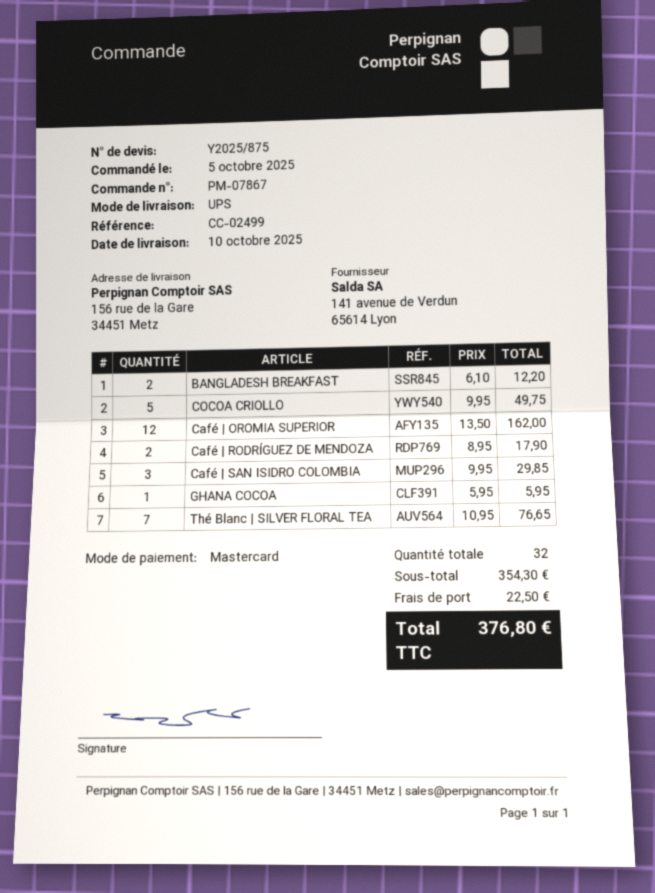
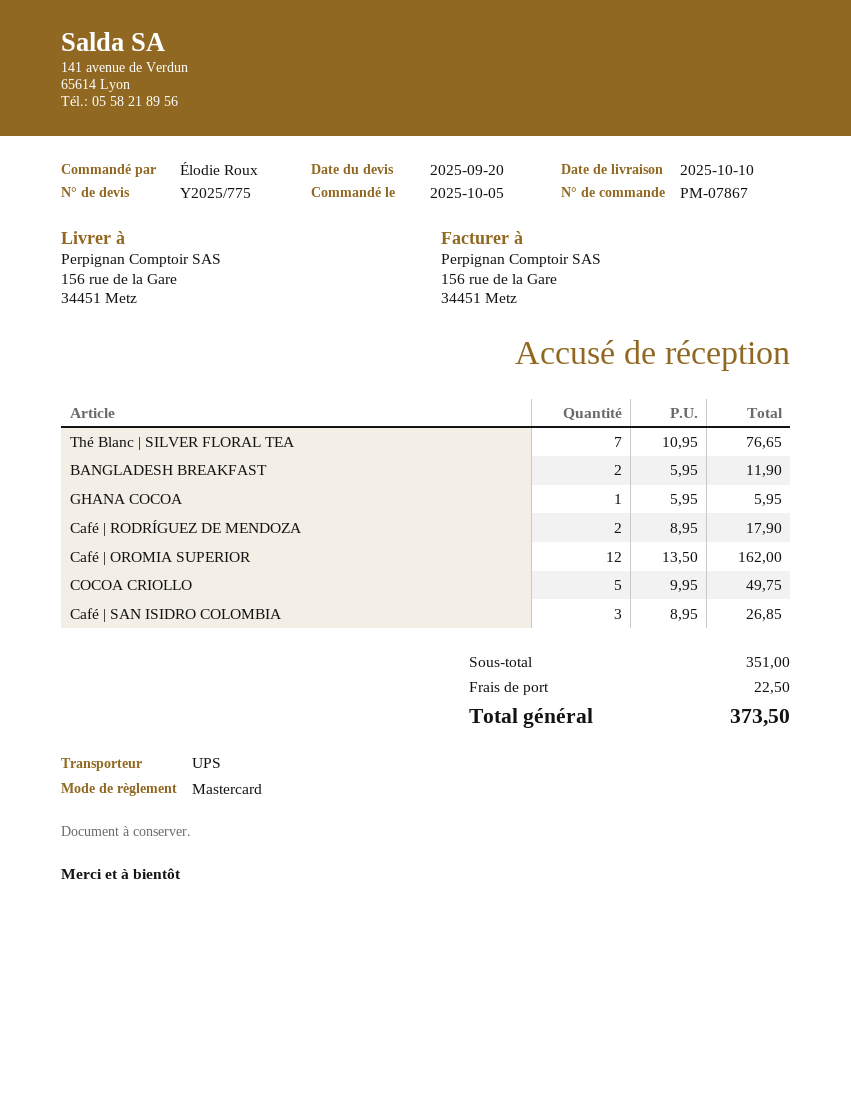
quote number: Y2025/875 -> Y2025/775
BANGLADESH BREAKFAST: 2 x 6.10 = 12.20 -> 2 x 5.95 = 11.90
Café | SAN ISIDRO COLOMBIA: 3 x 9.95 = 29.85 -> 3 x 8.95 = 26.85
subtotal: 354.30 -> 351.00
total: 376.80 -> 373.50

